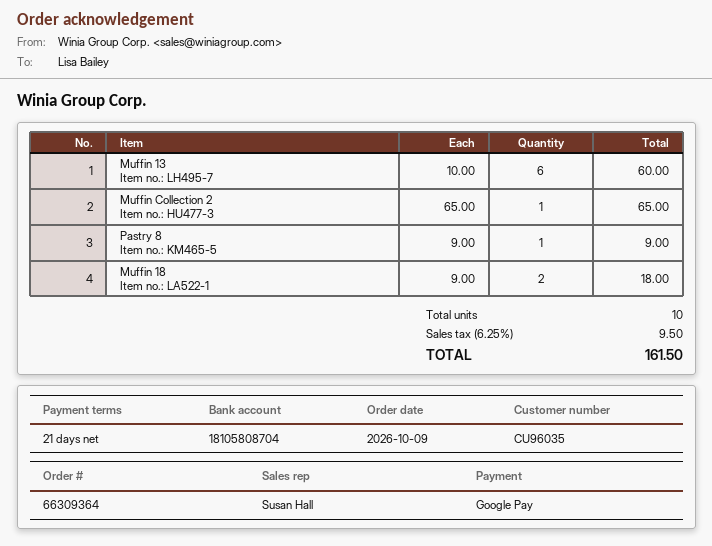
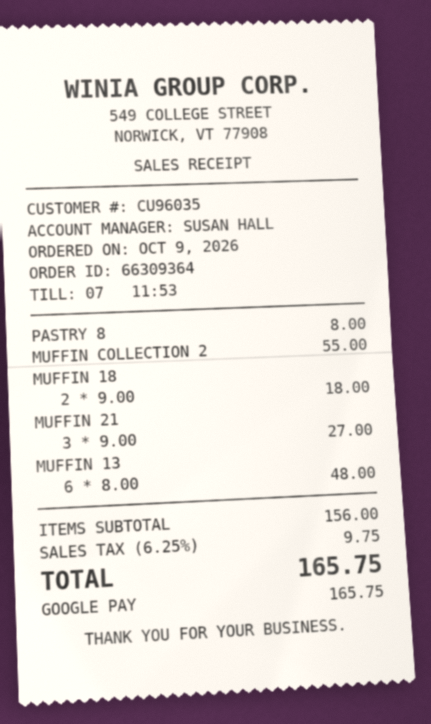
Muffin 13: 6 x 10.00 = 60.00 -> 6 x 8.00 = 48.00
Muffin Collection 2: 1 x 65.00 = 65.00 -> 1 x 55.00 = 55.00
Pastry 8: 1 x 9.00 = 9.00 -> 1 x 8.00 = 8.00
MUFFIN 21: none -> 3 x 9.00 = 27.00
tax: 6.25% = 9.50 -> 6.25% = 9.75
total: 161.50 -> 165.75

